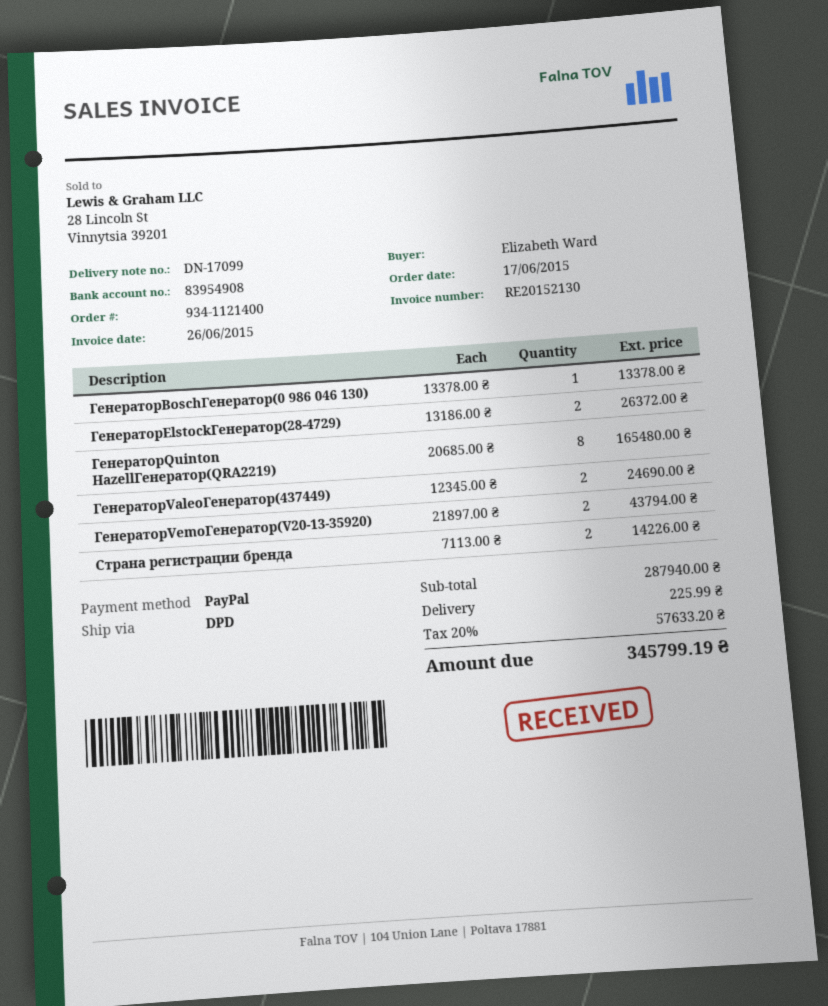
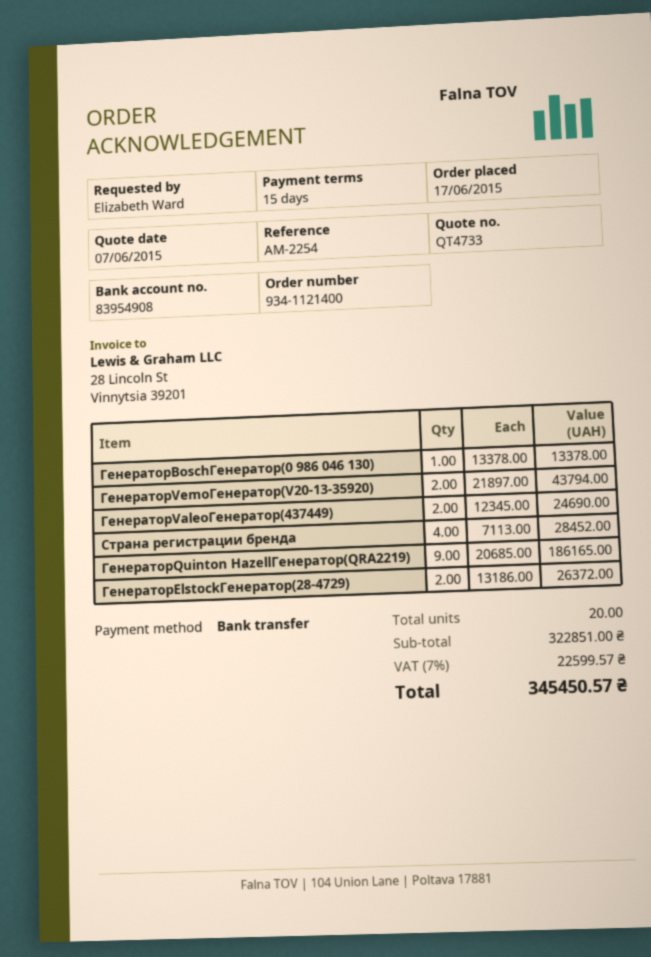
payment method: PayPal -> bank transfer
ГенераторQuinton HazellГенератор(QRA2219): 8 x 20685.00 = 165480.00 -> 9 x 20685.00 = 186165.00
Страна регистрации бренда: 2 x 7113.00 = 14226.00 -> 4 x 7113.00 = 28452.00
subtotal: 287940.00 -> 322851.00
shipping: 225.99 -> none
tax: 20% = 57633.20 -> 7% = 22599.57
total: 345799.19 -> 345450.57

